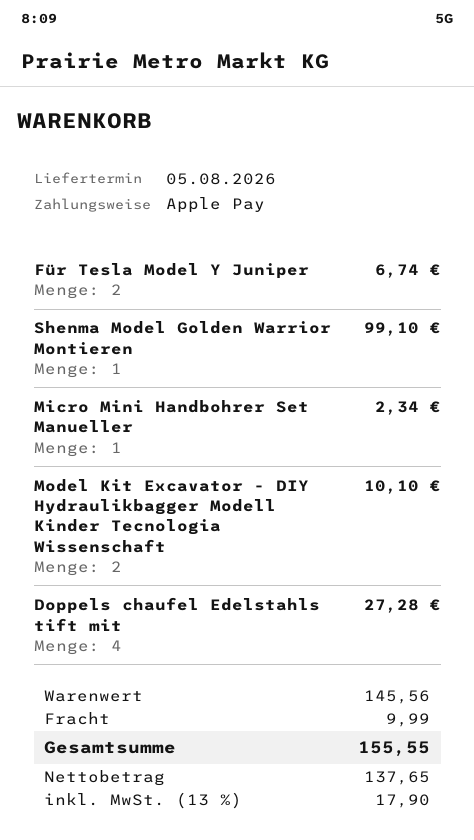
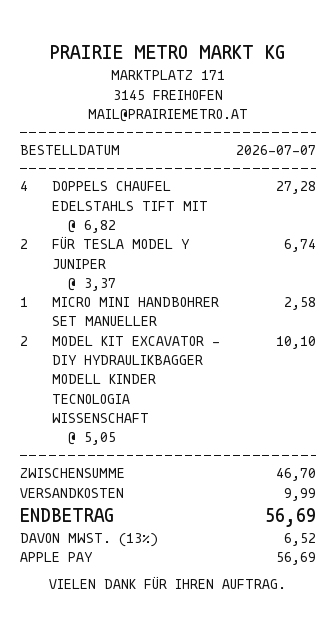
Shenma Model Golden Warrior Montieren: 1 for 99.10 -> none
Micro Mini Handbohrer Set Manueller: 1 for 2.34 -> 1 for 2.58
subtotal: 145.56 -> 46.70
tax: 13% = 17.90 -> 13% = 6.52
total: 155.55 -> 56.69

